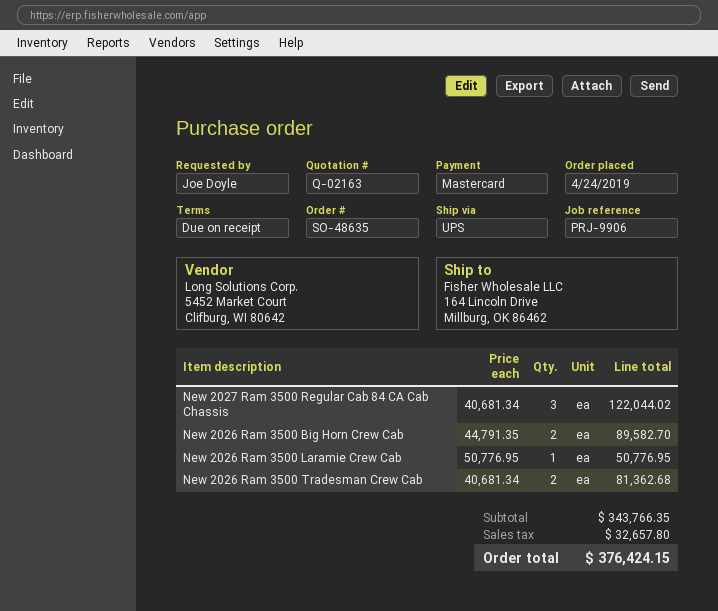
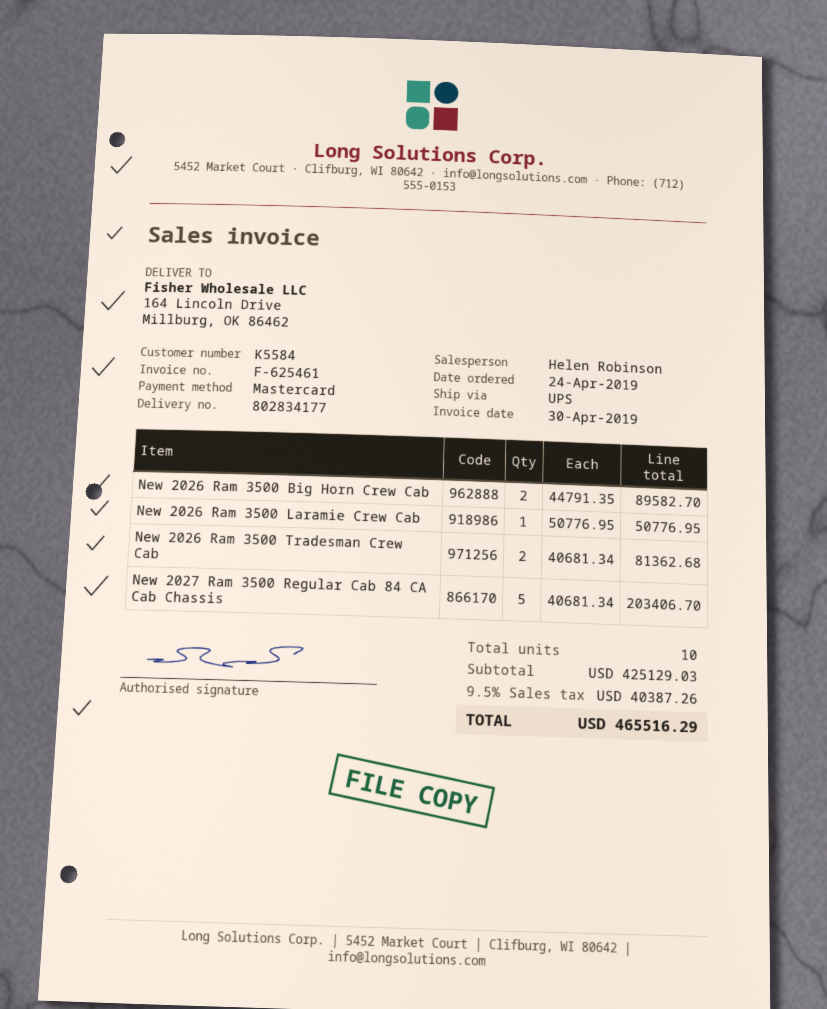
New 2027 Ram 3500 Regular Cab 84 CA Cab Chassis: 3 x 40681.34 = 122044.02 -> 5 x 40681.34 = 203406.70
subtotal: 343766.35 -> 425129.03
tax: 32657.80 -> 40387.26
total: 376424.15 -> 465516.29

